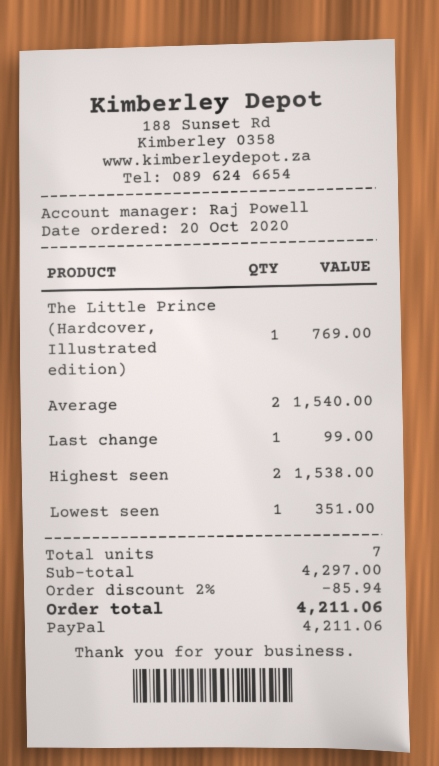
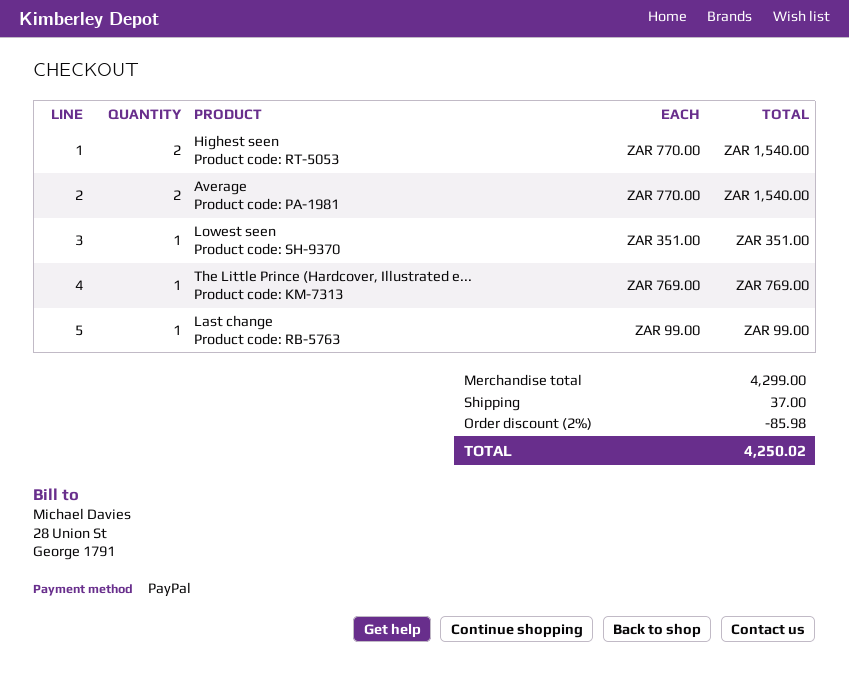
Highest seen: 2 for 1538.00 -> 2 for 1540.00
subtotal: 4297.00 -> 4299.00
discount: 2% = 85.94 -> 2% = 85.98
shipping: none -> 37.00
total: 4211.06 -> 4250.02

